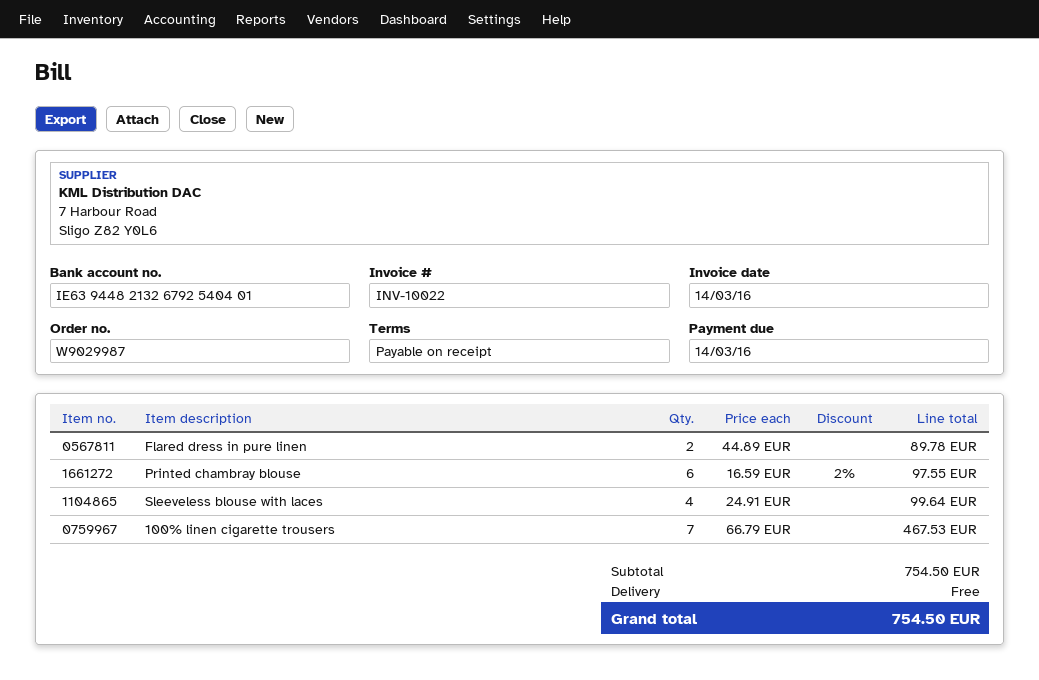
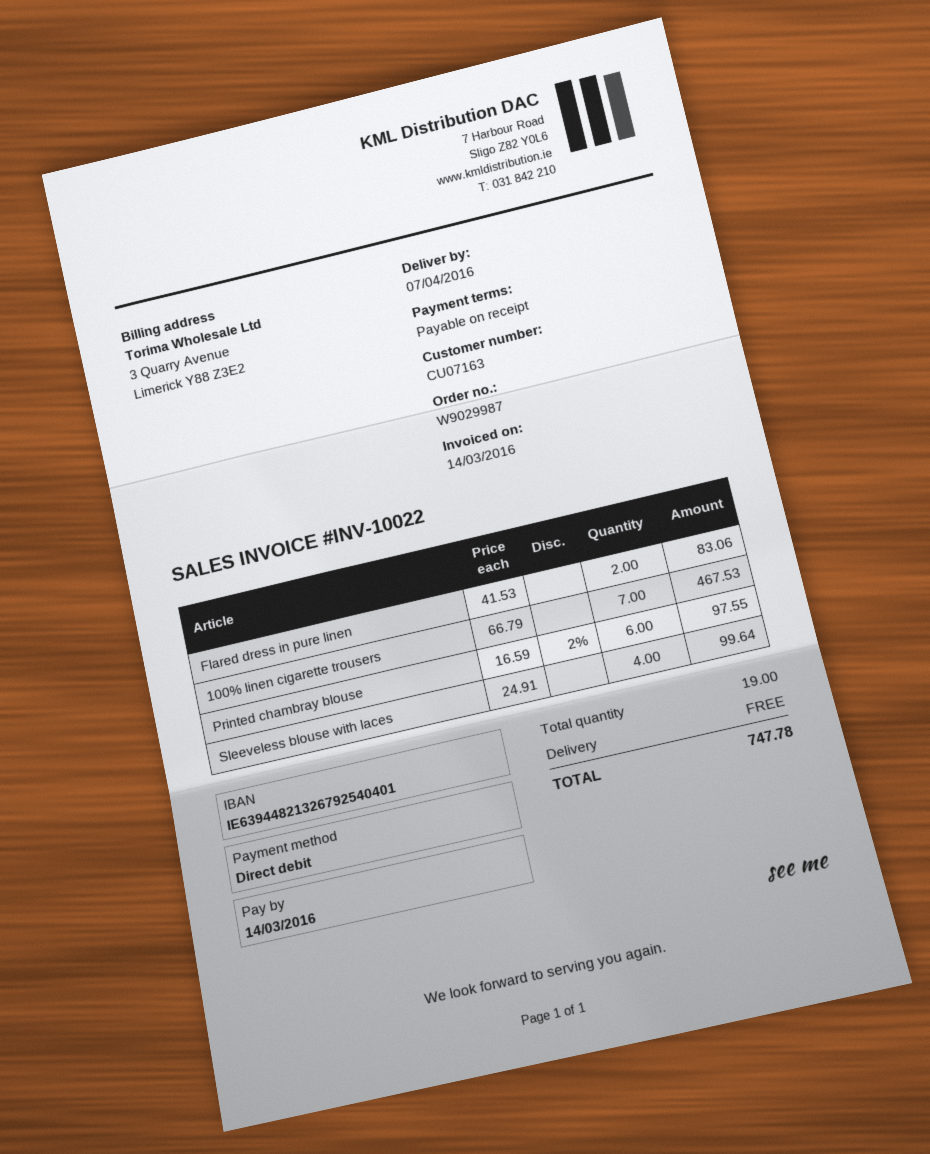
Flared dress in pure linen: 2 x 44.89 = 89.78 -> 2 x 41.53 = 83.06
total: 754.50 -> 747.78

